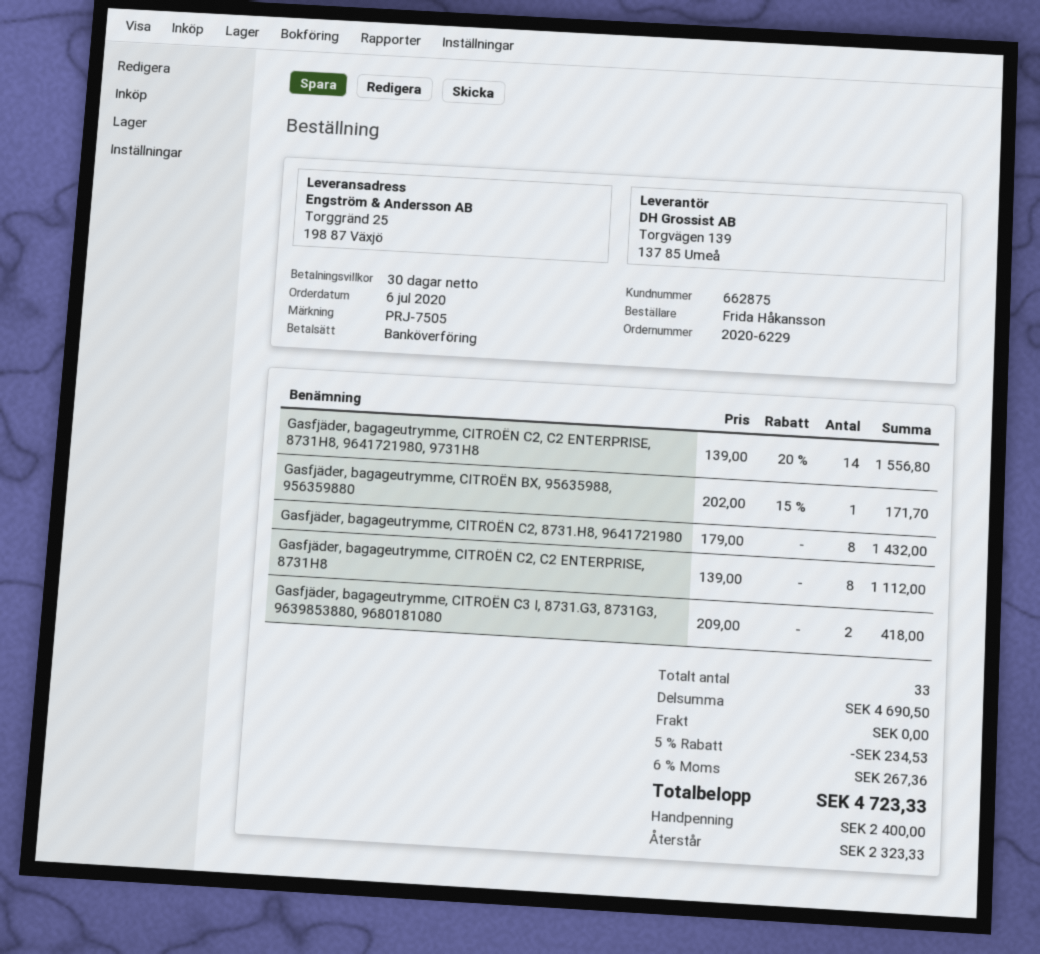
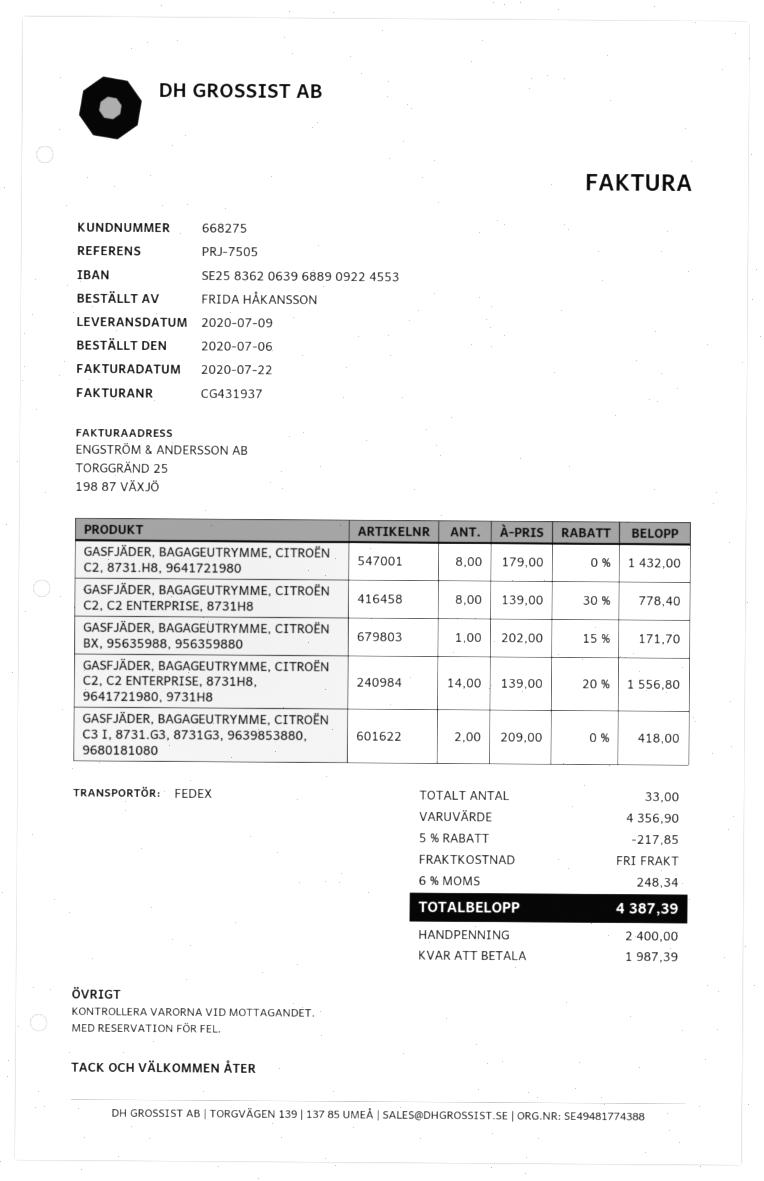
customer number: 662875 -> 668275
Gasfjäder, bagageutrymme, CITROËN C2, C2 ENTERPRISE, 8731H8: 8 x 139.00 = 1112.00 -> 8 x 139.00 - 30% = 778.40
subtotal: 4690.50 -> 4356.90
discount: 5% = 234.53 -> 5% = 217.85
tax: 6% = 267.36 -> 6% = 248.34
total: 4723.33 -> 4387.39
balance: 2323.33 -> 1987.39

